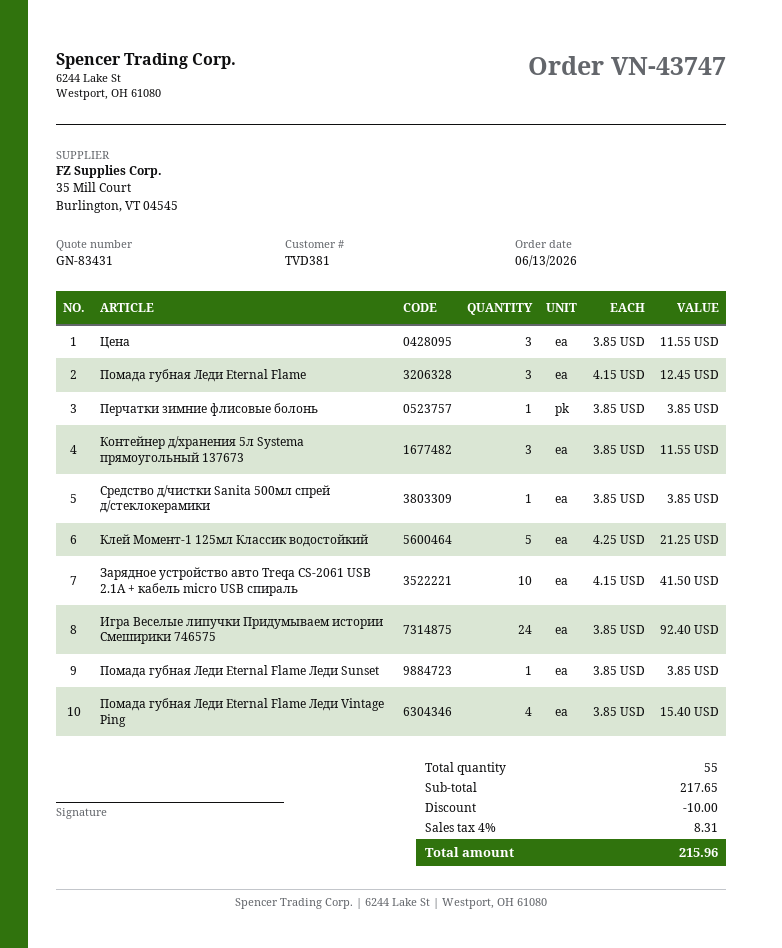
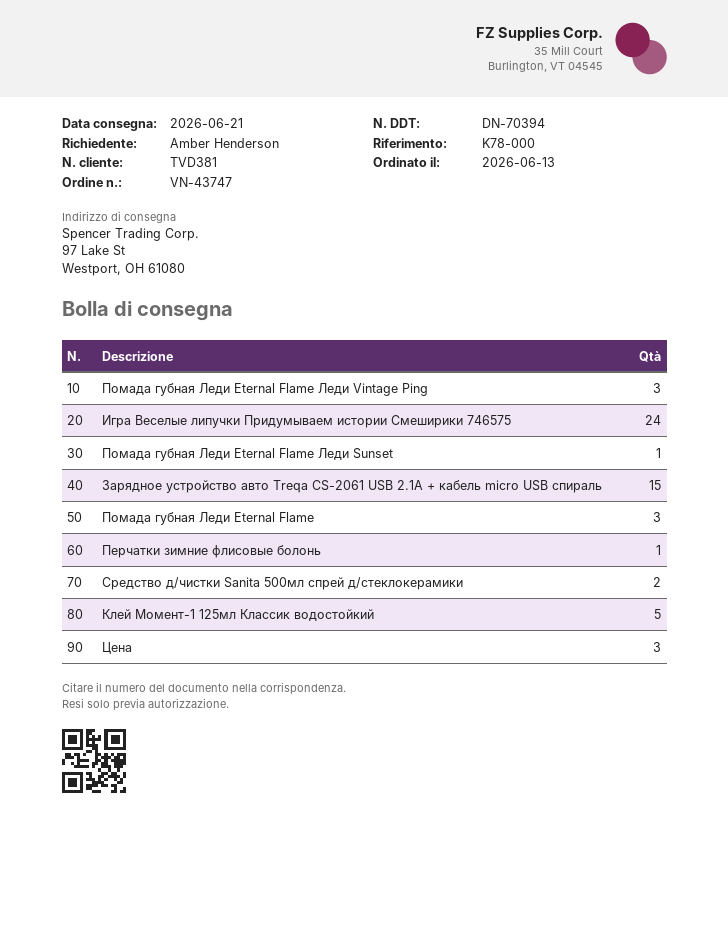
Контейнер д/хранения 5л Systema прямоугольный 137673: 3 -> none
Средство д/чистки Sanita 500мл спрей д/стеклокерамики: 1 -> 2
Зарядное устройство авто Treqa CS-2061 USB 2.1А + кабель micro USB спираль: 10 -> 15
Помада губная Леди Eternal Flame Леди Vintage Ping: 4 -> 3

